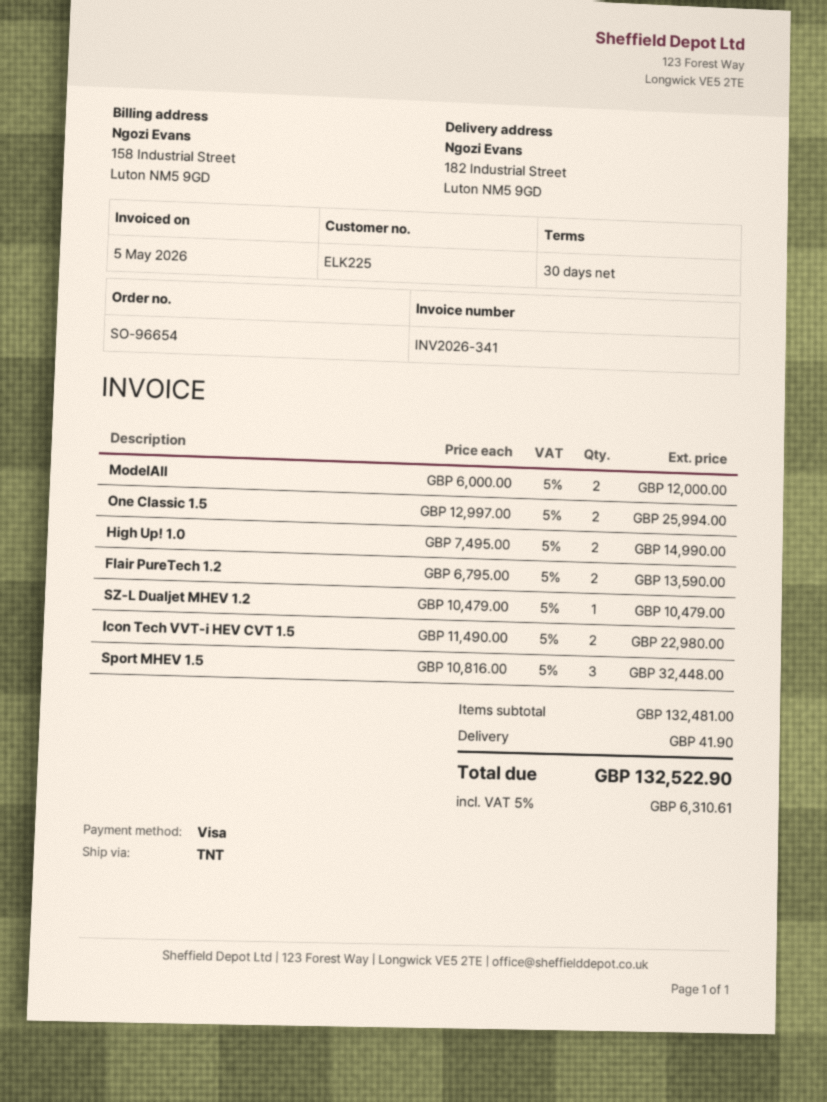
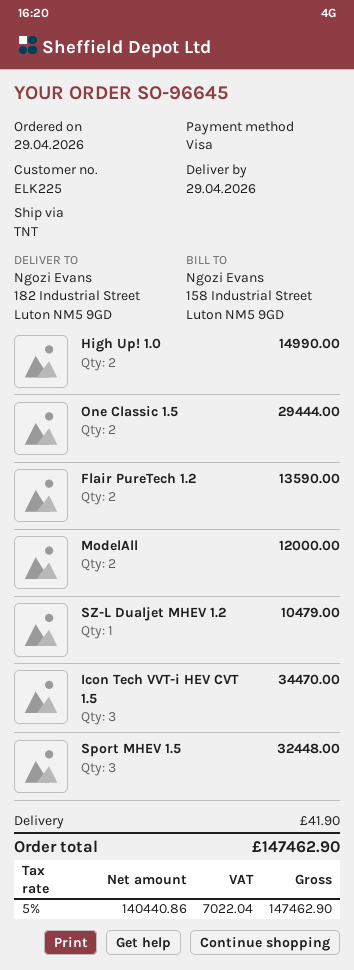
order number: SO-96654 -> SO-96645
One Classic 1.5: 2 for 25994.00 -> 2 for 29444.00
Icon Tech VVT-i HEV CVT 1.5: 2 for 22980.00 -> 3 for 34470.00
tax: 5% = 6310.61 -> 5% = 7022.04
total: 132522.90 -> 147462.90

